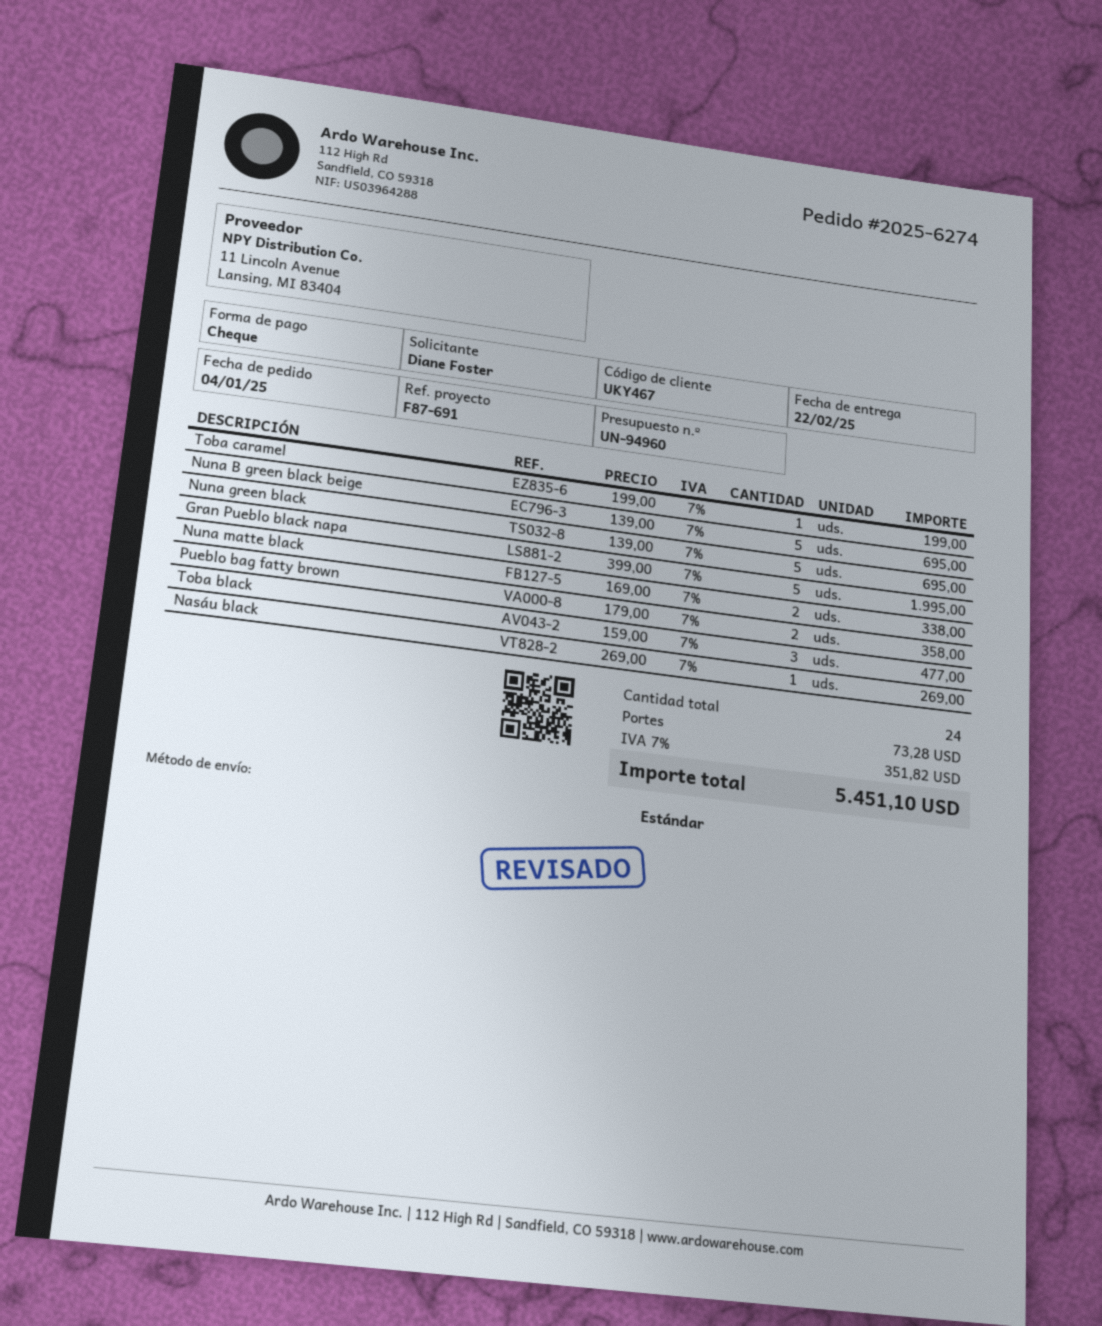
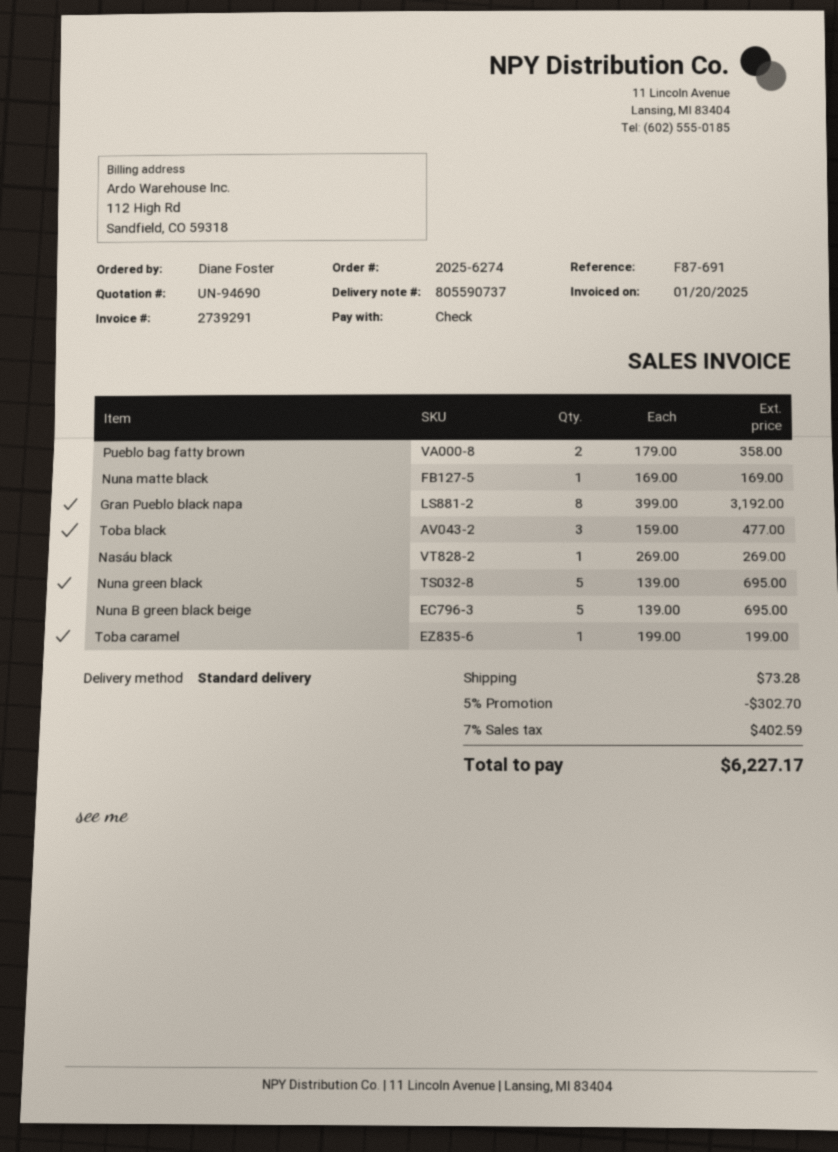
quote number: UN-94960 -> UN-94690
Gran Pueblo black napa: 5 x 399.00 = 1995.00 -> 8 x 399.00 = 3192.00
Nuna matte black: 2 x 169.00 = 338.00 -> 1 x 169.00 = 169.00
discount: none -> 5% = 302.70
tax: 7% = 351.82 -> 7% = 402.59
total: 5451.10 -> 6227.17

